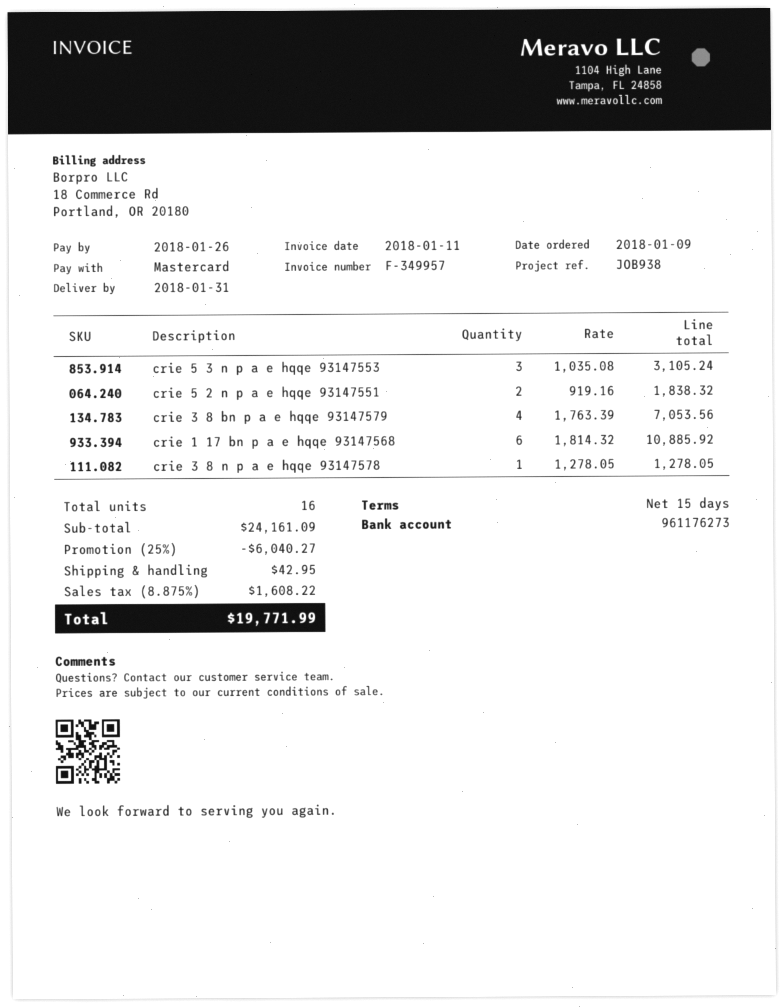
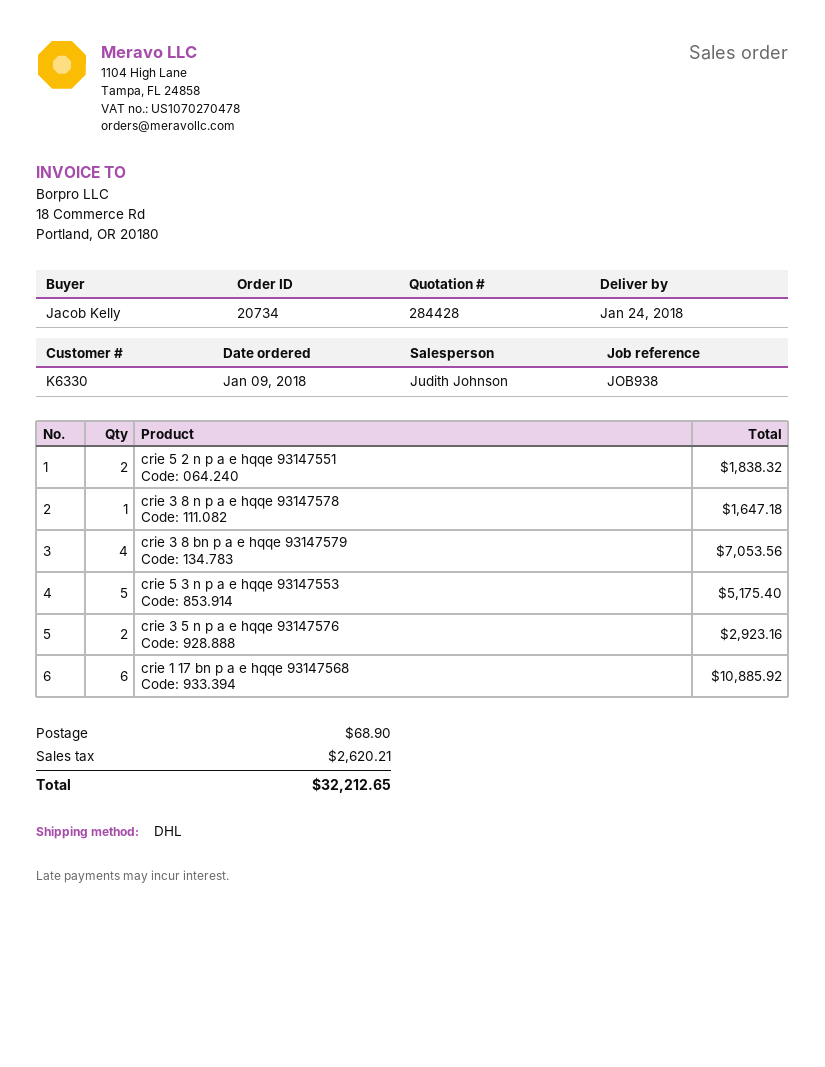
delivery date: 2018-01-31 -> 2018-01-24
crie 5 3 n p a e hqqe 93147553: 3 for 3105.24 -> 5 for 5175.40
crie 3 8 n p a e hqqe 93147578: 1 for 1278.05 -> 1 for 1647.18
crie 3 5 n p a e hqqe 93147576: none -> 2 for 2923.16
discount: 25% = 6040.27 -> none
shipping: 42.95 -> 68.90
tax: 1608.22 -> 2620.21
total: 19771.99 -> 32212.65

